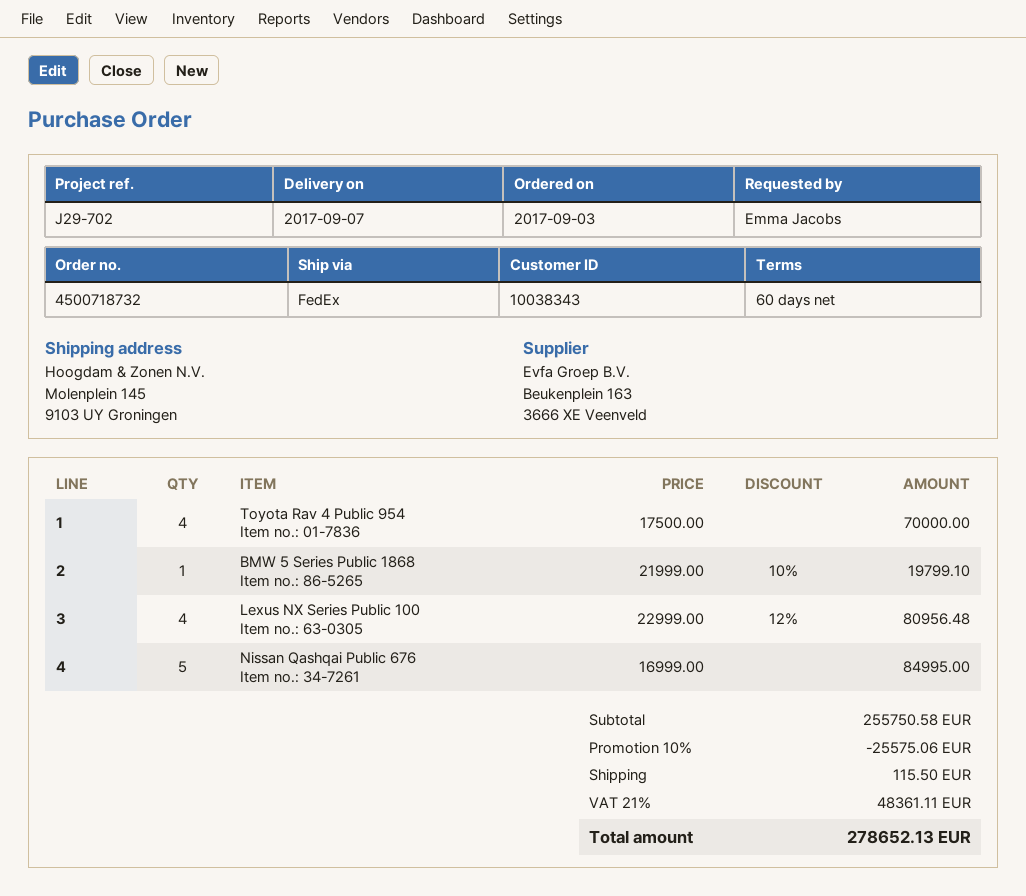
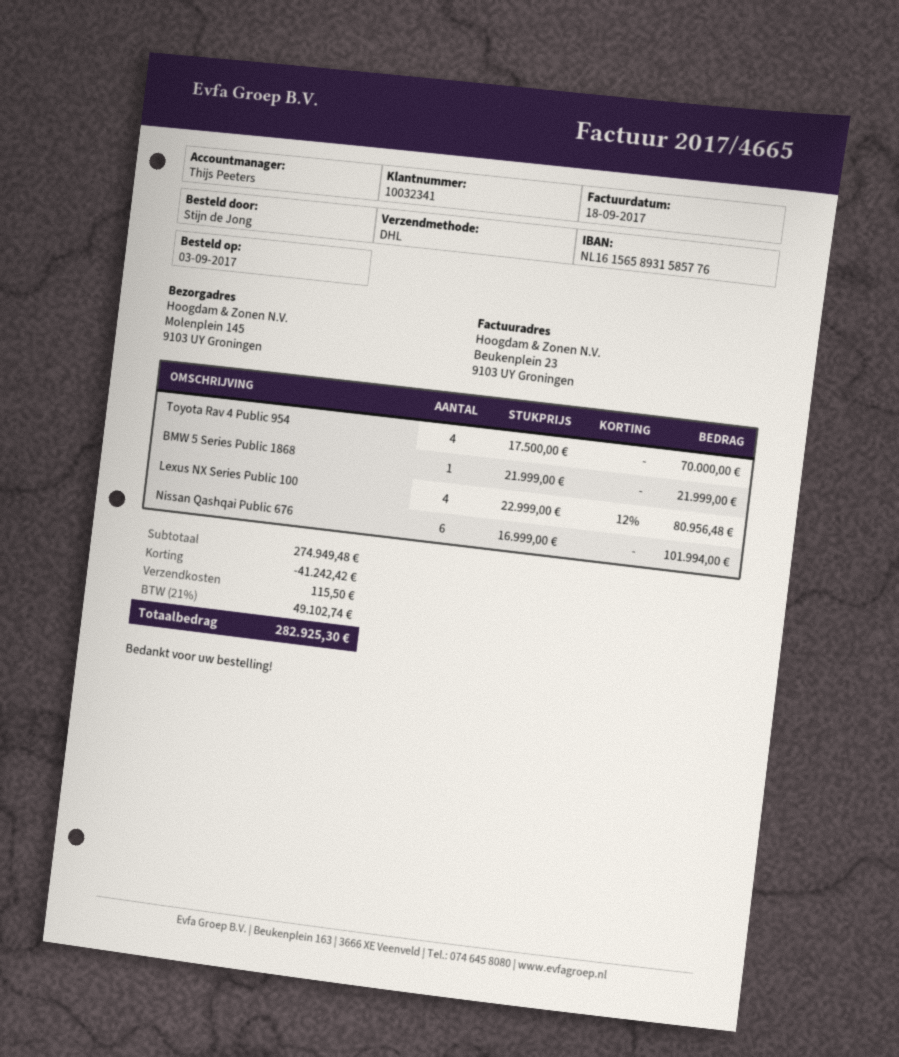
customer number: 10038343 -> 10032341
ordered by: Emma Jacobs -> Stijn de Jong
shipping method: FedEx -> DHL
BMW 5 Series Public 1868: 1 x 21999.00 - 10% = 19799.10 -> 1 x 21999.00 = 21999.00
Nissan Qashqai Public 676: 5 x 16999.00 = 84995.00 -> 6 x 16999.00 = 101994.00
subtotal: 255750.58 -> 274949.48
discount: 25575.06 -> 41242.42
tax: 21% = 48361.11 -> 21% = 49102.74
total: 278652.13 -> 282925.30

